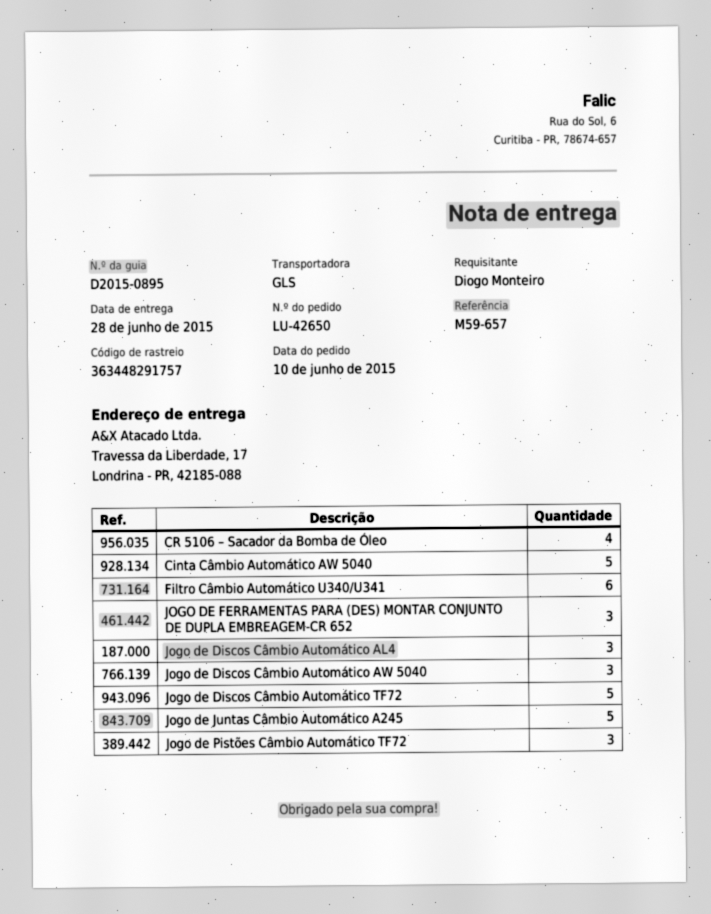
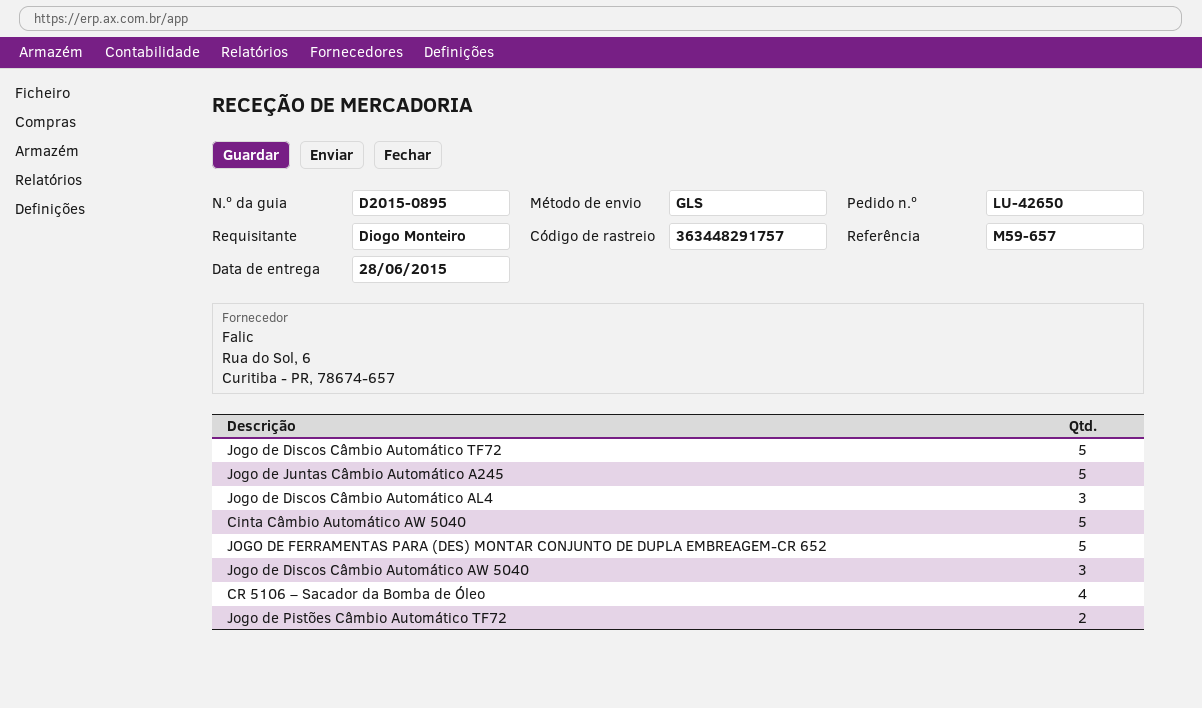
Filtro Câmbio Automático U340/U341: 6 -> none
JOGO DE FERRAMENTAS PARA (DES) MONTAR CONJUNTO DE DUPLA EMBREAGEM-CR 652: 3 -> 5
Jogo de Pistões Câmbio Automático TF72: 3 -> 2

